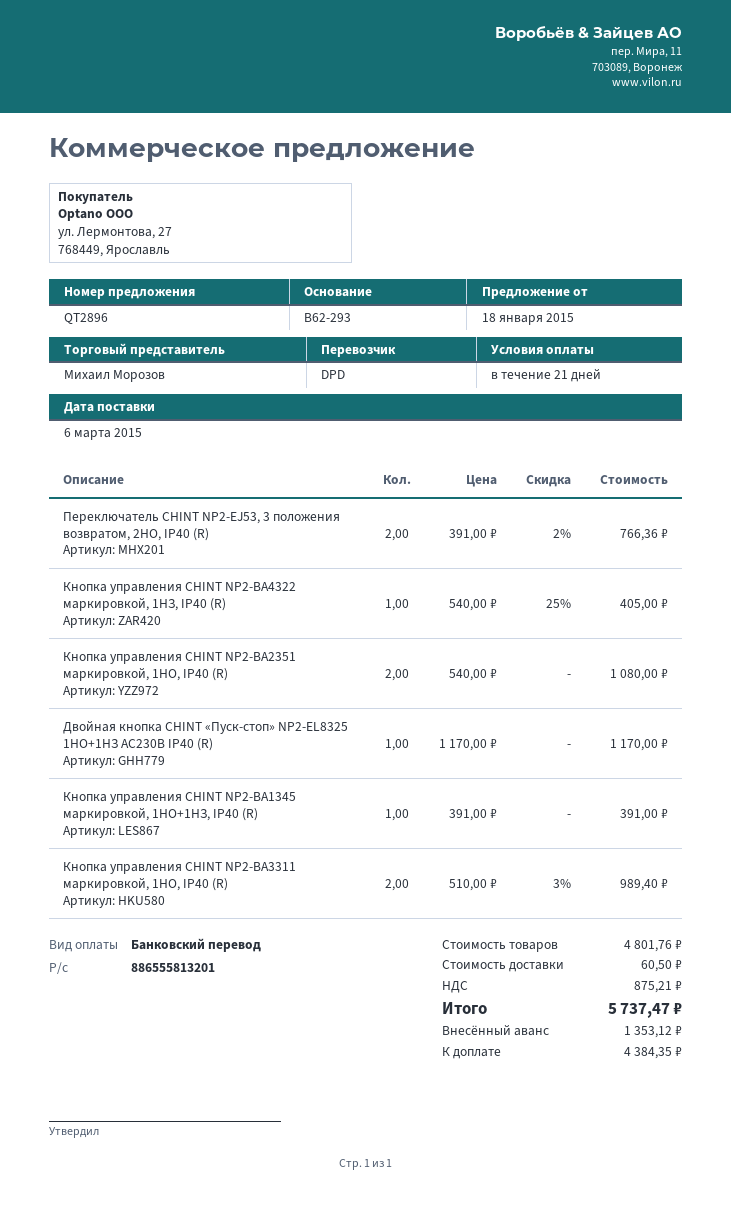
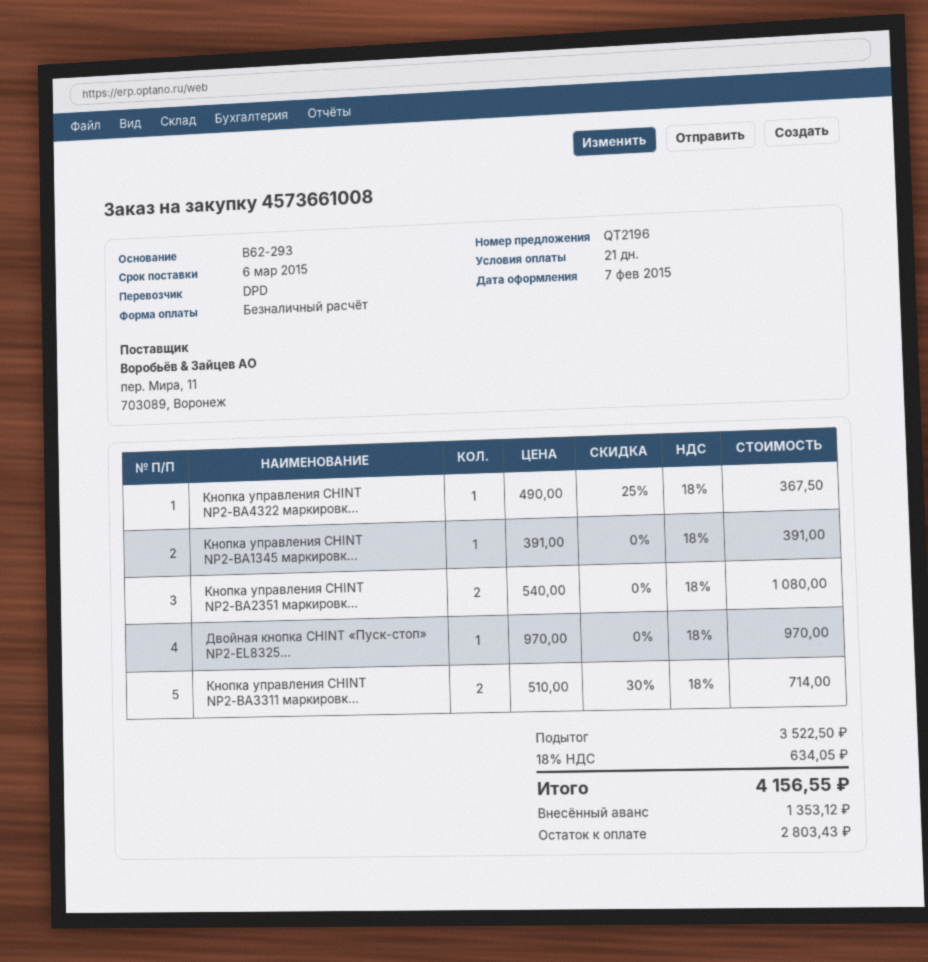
quote number: QT2896 -> QT2196
Переключатель CHINT NP2-EJ53, 3 положения возвратом, 2НО, IP40 (R): 2 x 391.00 - 2% = 766.36 -> none
Кнопка управления CHINT NP2-BA4322 маркировкой, 1НЗ, IP40 (R): 1 x 540.00 - 25% = 405.00 -> 1 x 490.00 - 25% = 367.50
Двойная кнопка CHINT «Пуск-стоп» NP2-EL8325 1НО+1НЗ AC230В IP40 (R): 1 x 1170.00 = 1170.00 -> 1 x 970.00 = 970.00
Кнопка управления CHINT NP2-BA3311 маркировкой, 1НО, IP40 (R): 2 x 510.00 - 3% = 989.40 -> 2 x 510.00 - 30% = 714.00
subtotal: 4801.76 -> 3522.50
shipping: 60.50 -> none
tax: 875.21 -> 634.05
total: 5737.47 -> 4156.55
balance: 4384.35 -> 2803.43

